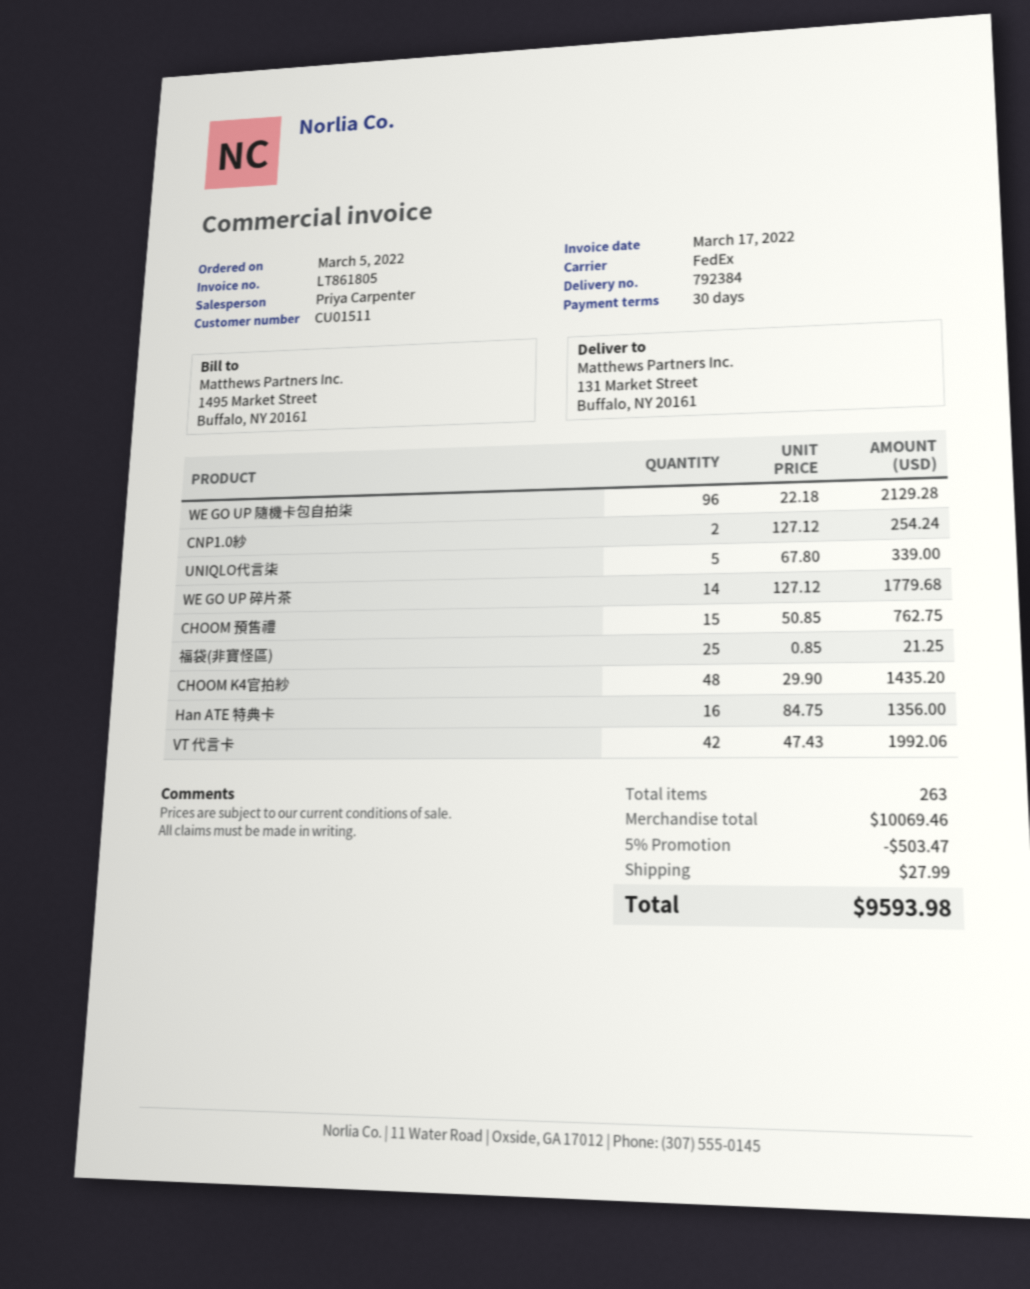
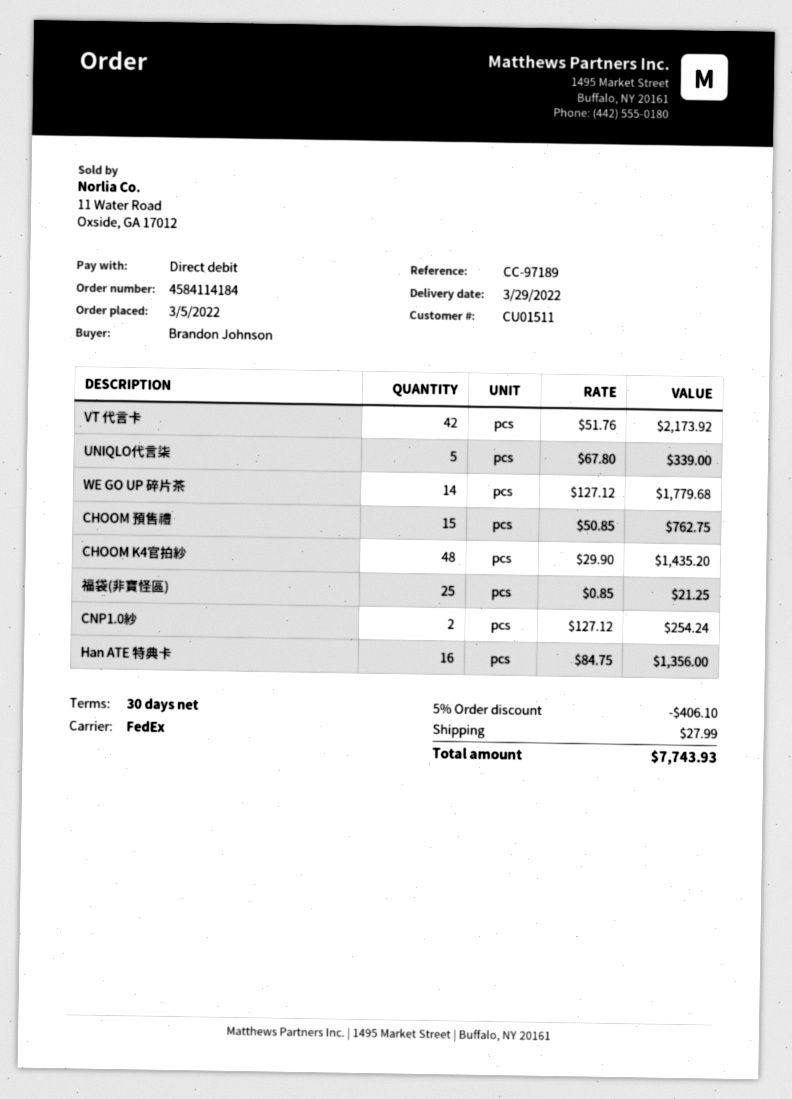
WE GO UP 隨機卡包自拍柒: 96 x 22.18 = 2129.28 -> none
VT 代言卡: 42 x 47.43 = 1992.06 -> 42 x 51.76 = 2173.92
discount: 5% = 503.47 -> 5% = 406.10
total: 9593.98 -> 7743.93

